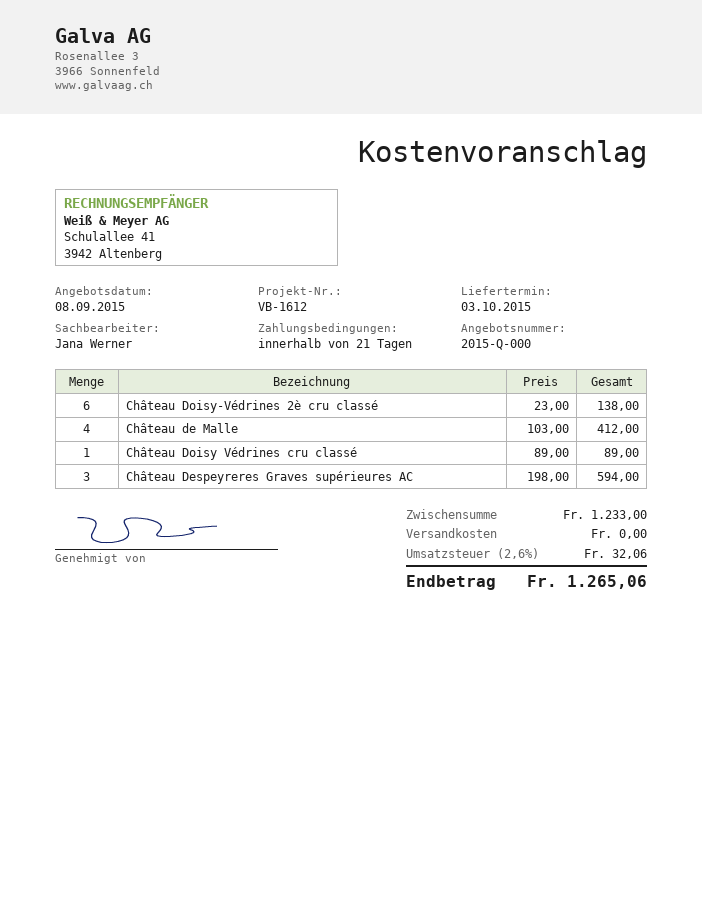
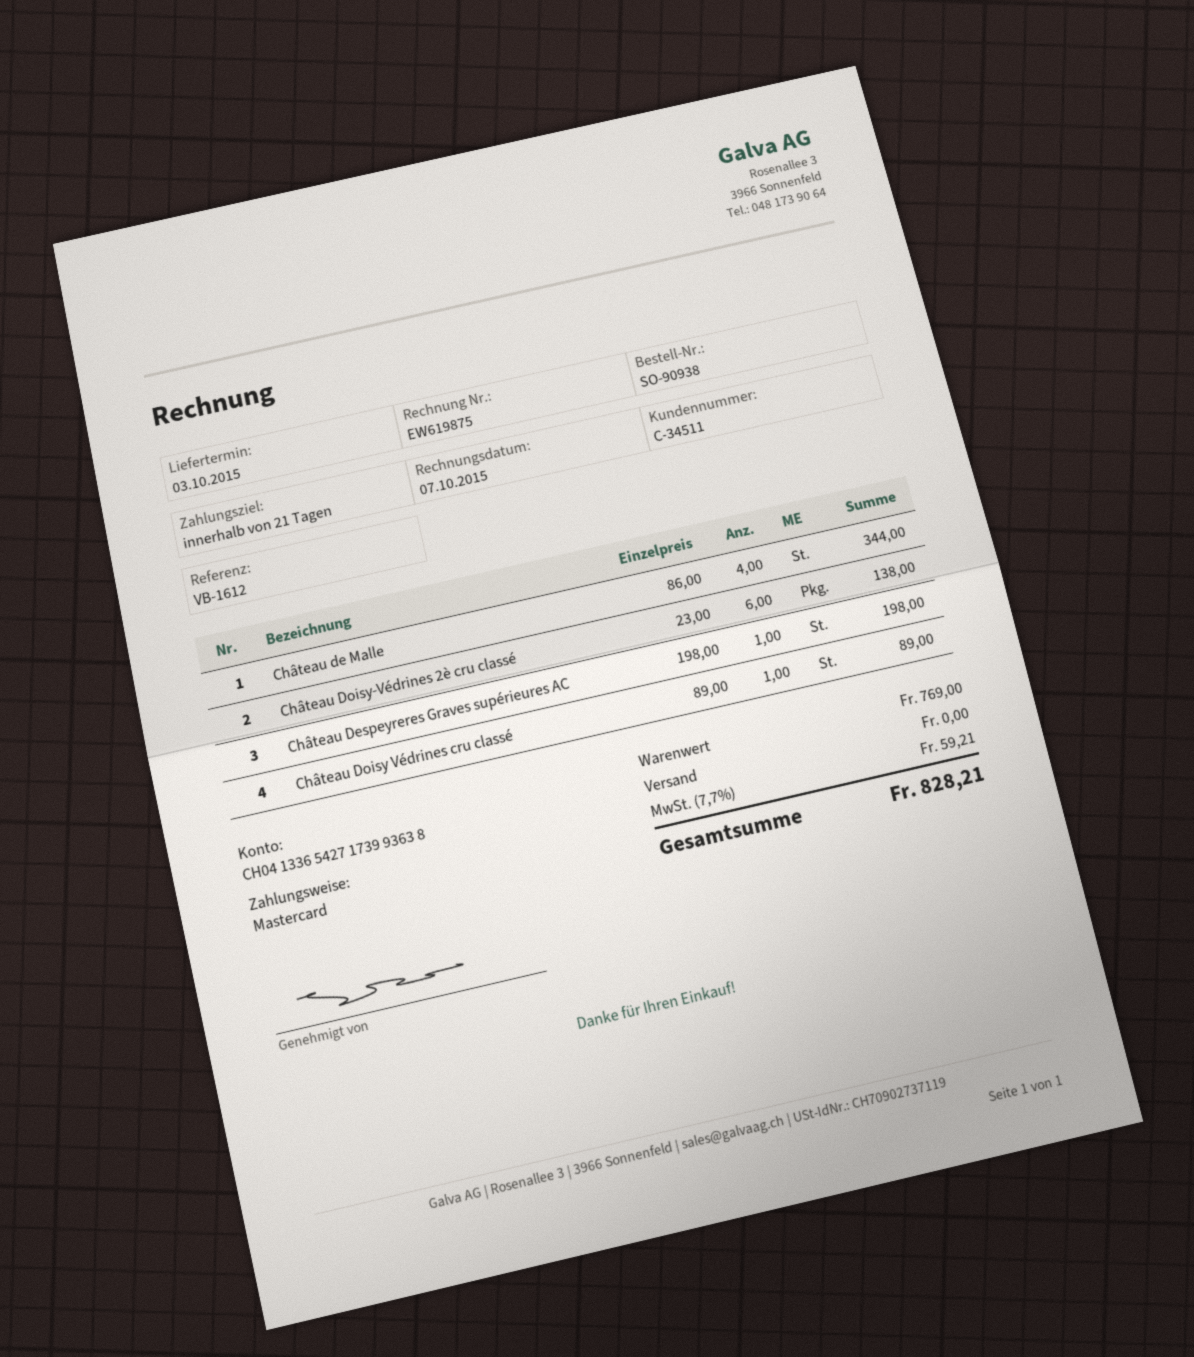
Château de Malle: 4 x 103.00 = 412.00 -> 4 x 86.00 = 344.00
Château Despeyreres Graves supérieures AC: 3 x 198.00 = 594.00 -> 1 x 198.00 = 198.00
subtotal: 1233.00 -> 769.00
tax: 2.6% = 32.06 -> 7.7% = 59.21
total: 1265.06 -> 828.21

